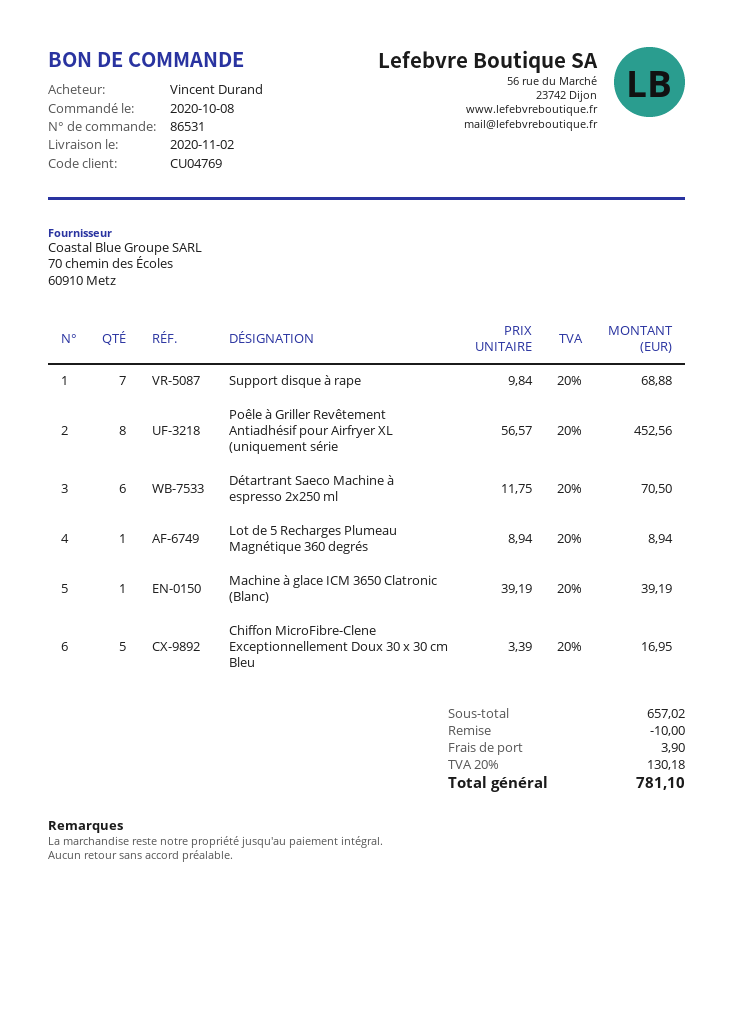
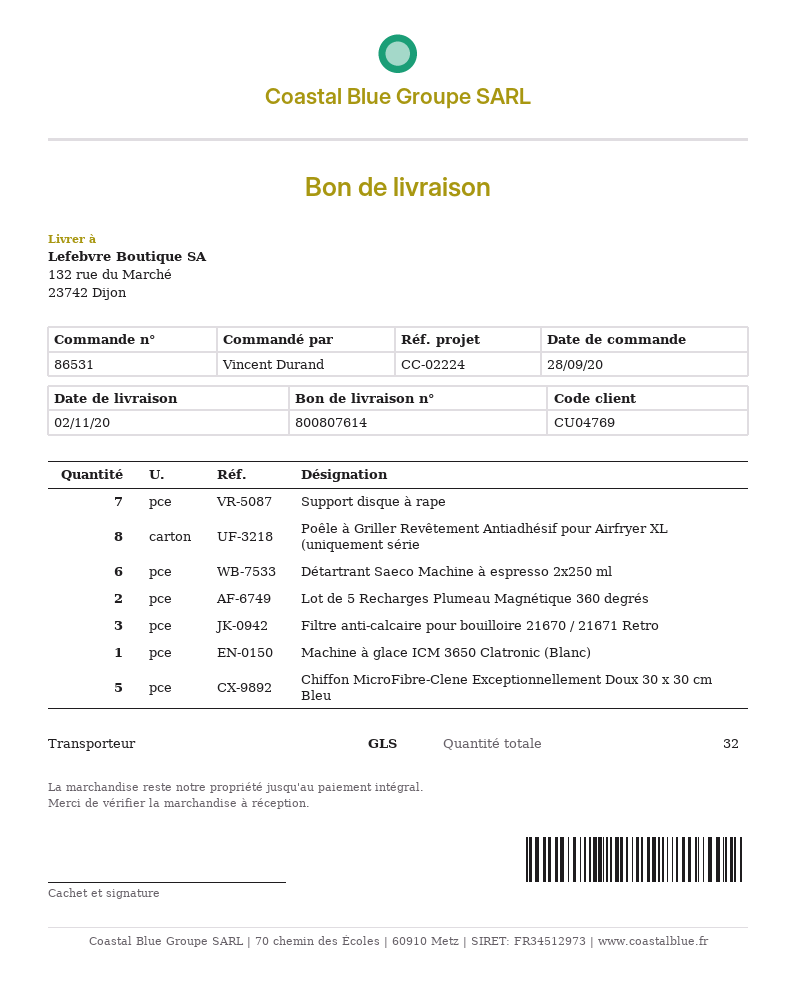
order date: 2020-10-08 -> 2020-09-28
Lot de 5 Recharges Plumeau Magnétique 360 degrés: 1 -> 2
Filtre anti-calcaire pour bouilloire 21670 / 21671 Retro: none -> 3

